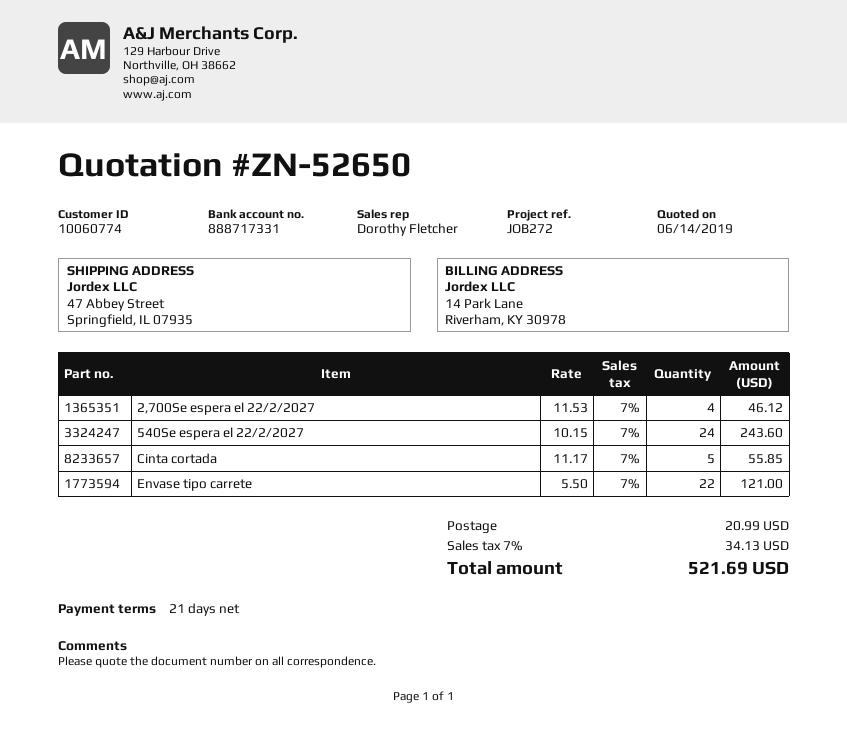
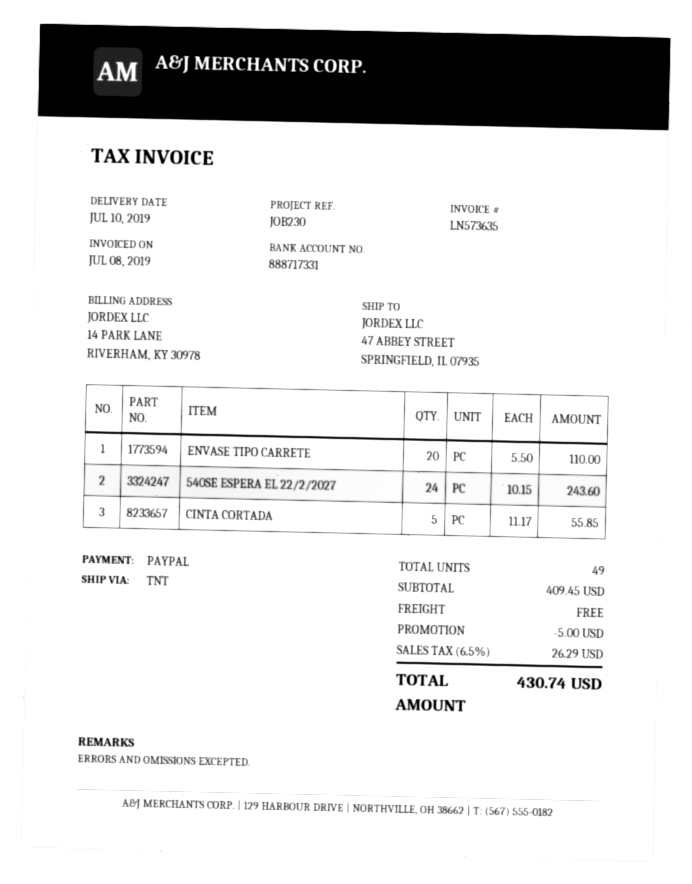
reference: JOB272 -> JOB230
2,700Se espera el 22/2/2027: 4 x 11.53 = 46.12 -> none
Envase tipo carrete: 22 x 5.50 = 121.00 -> 20 x 5.50 = 110.00
discount: none -> 5.00
shipping: 20.99 -> 0.00
tax: 7% = 34.13 -> 6.5% = 26.29
total: 521.69 -> 430.74

